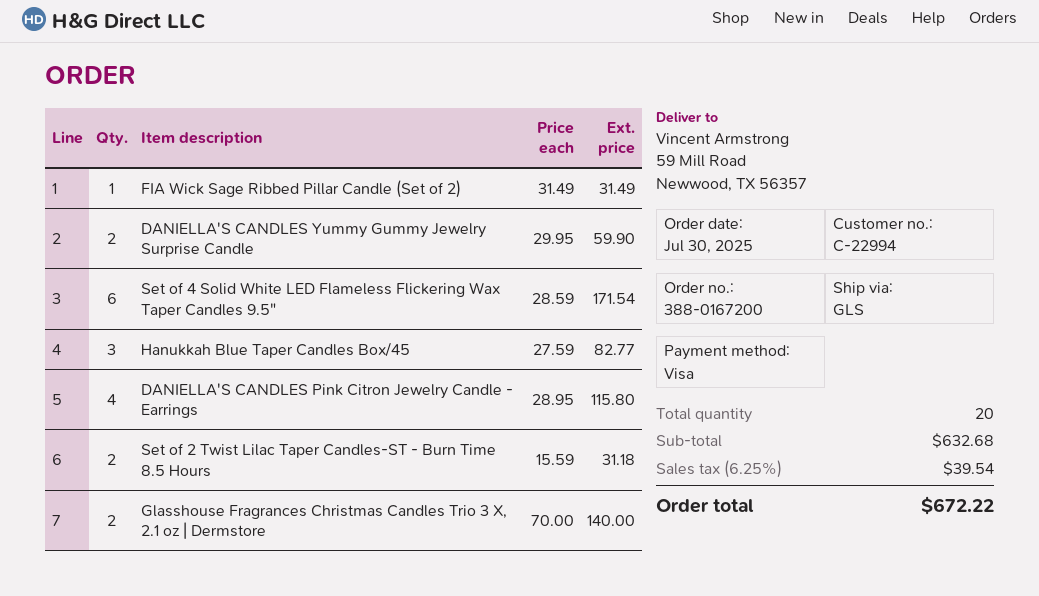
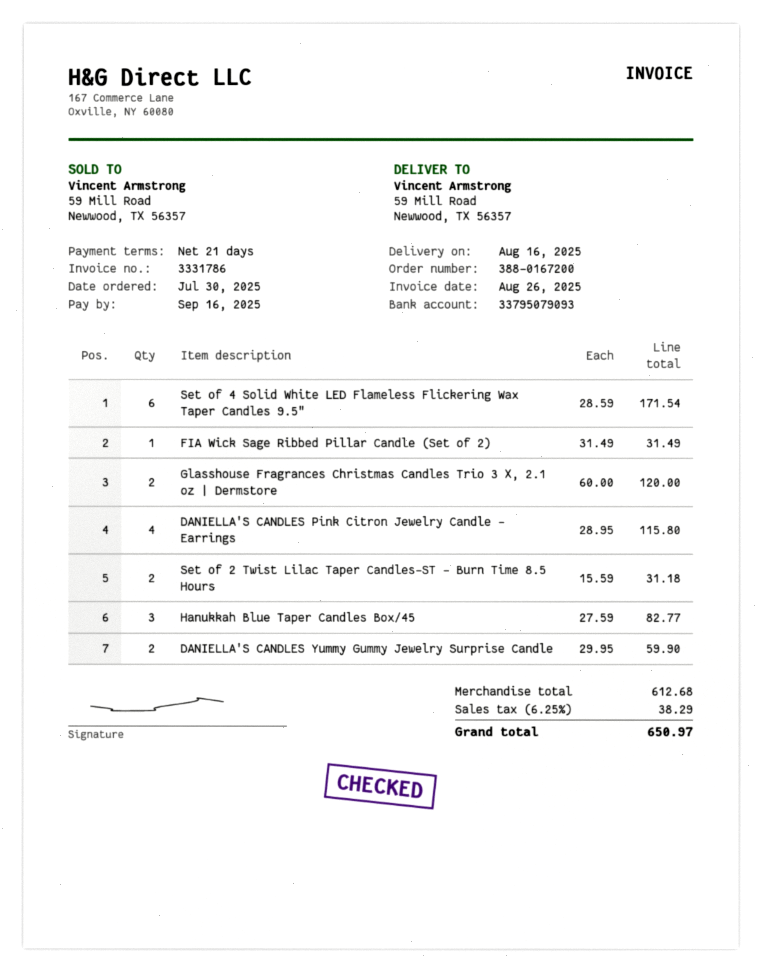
Glasshouse Fragrances Christmas Candles Trio 3 X, 2.1 oz | Dermstore: 2 x 70.00 = 140.00 -> 2 x 60.00 = 120.00
subtotal: 632.68 -> 612.68
tax: 6.25% = 39.54 -> 6.25% = 38.29
total: 672.22 -> 650.97

